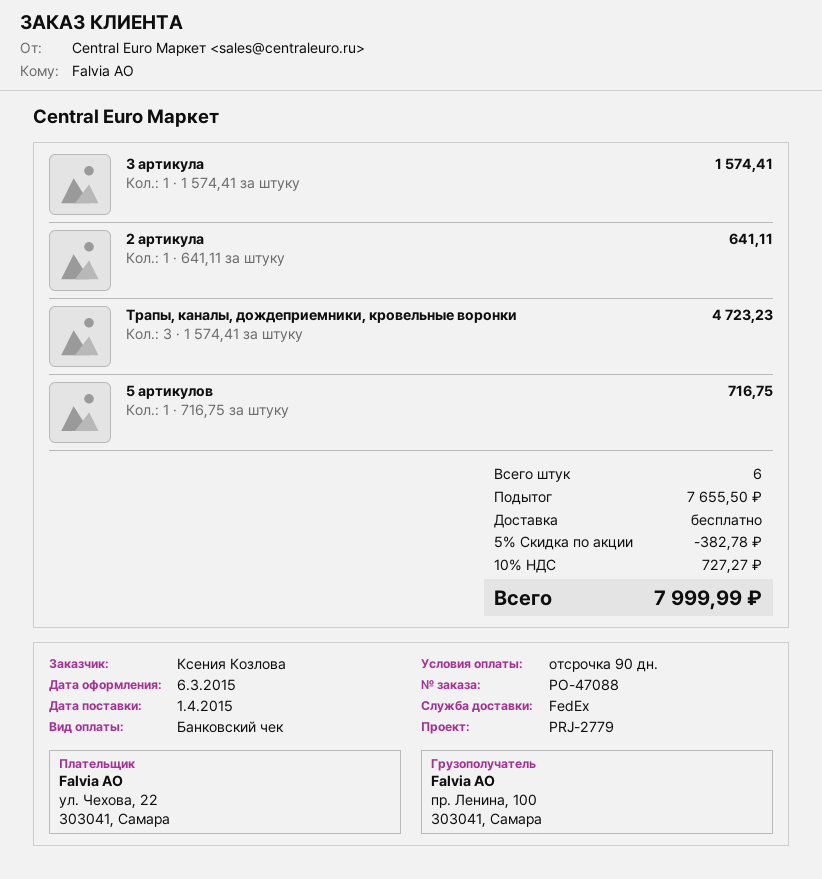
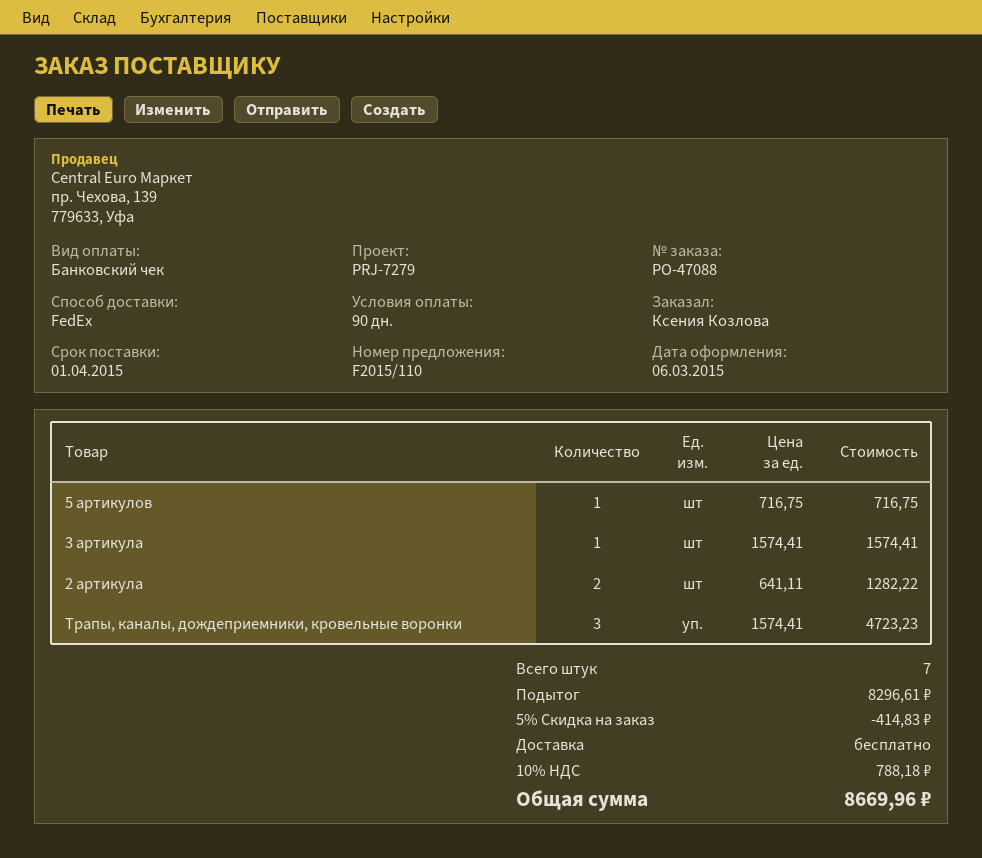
reference: PRJ-2779 -> PRJ-7279
2 артикула: 1 x 641.11 = 641.11 -> 2 x 641.11 = 1282.22
total quantity: 6 -> 7
subtotal: 7655.50 -> 8296.61
discount: 5% = 382.78 -> 5% = 414.83
tax: 10% = 727.27 -> 10% = 788.18
total: 7999.99 -> 8669.96

